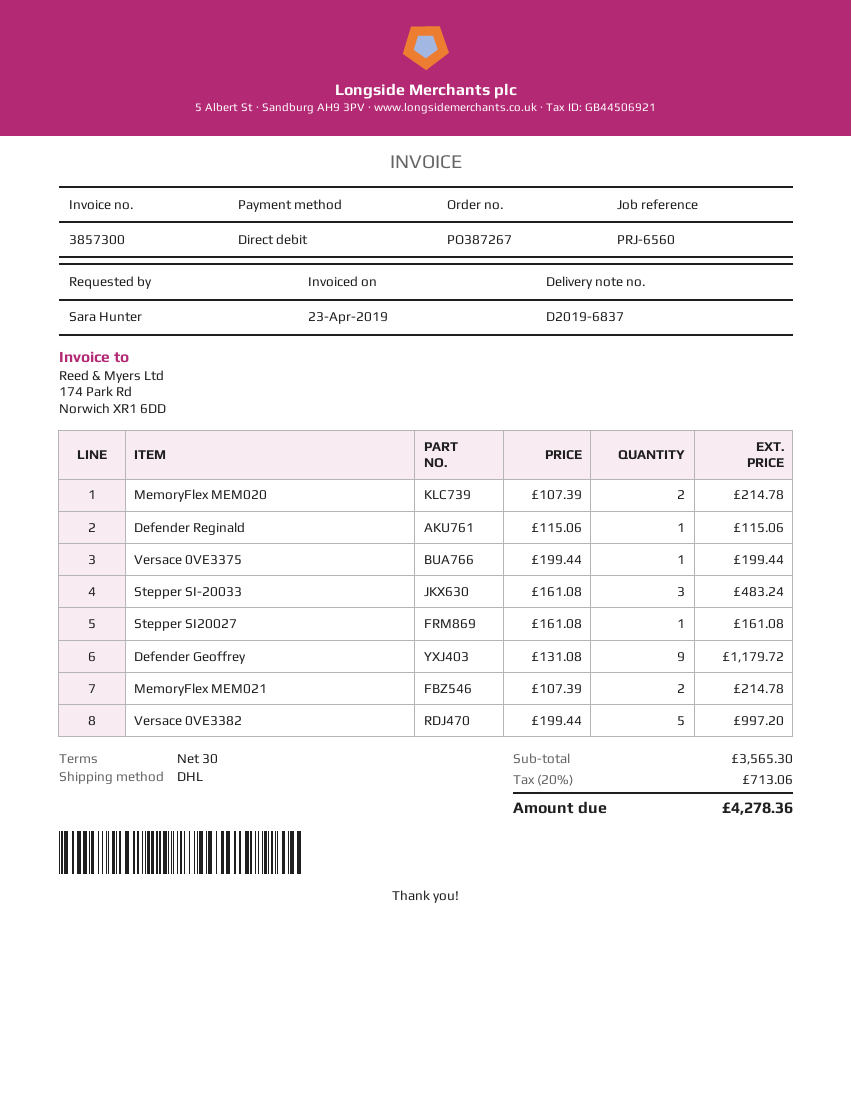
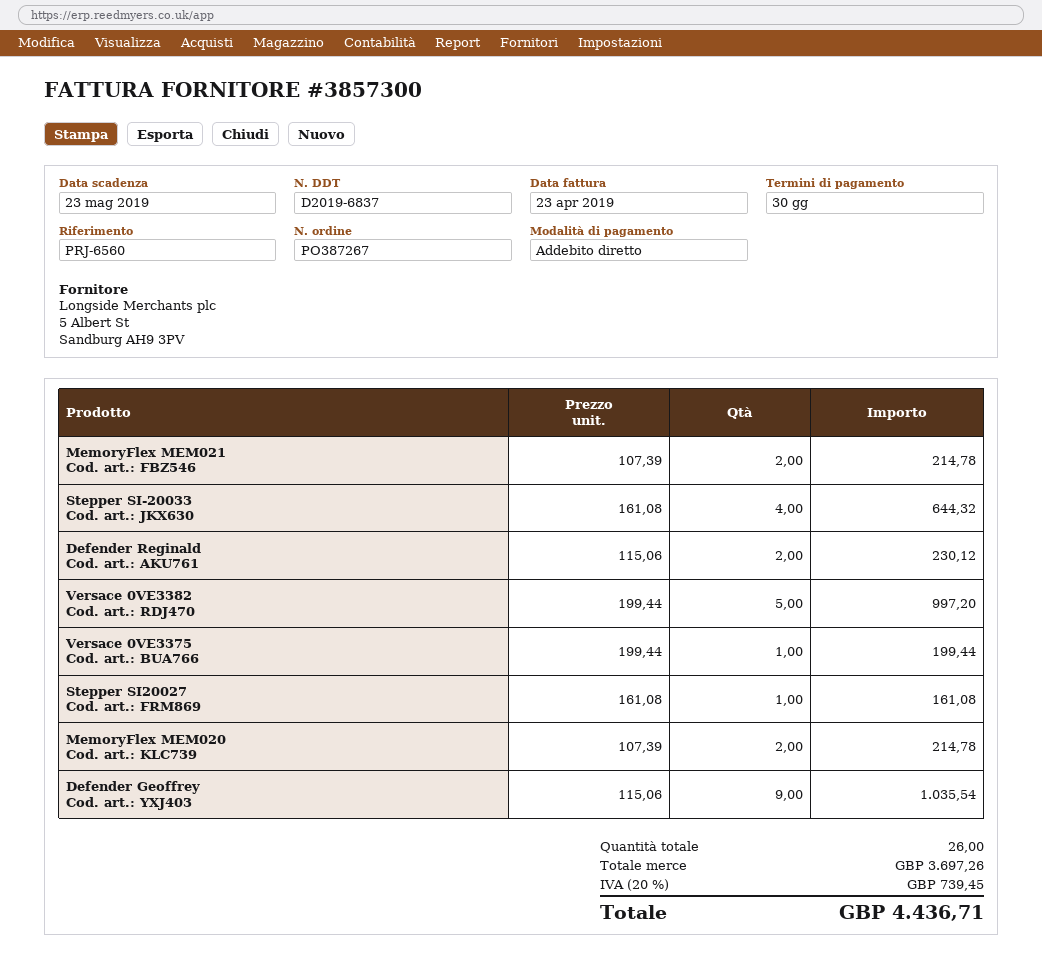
Defender Reginald: 1 x 115.06 = 115.06 -> 2 x 115.06 = 230.12
Stepper SI-20033: 3 x 161.08 = 483.24 -> 4 x 161.08 = 644.32
Defender Geoffrey: 9 x 131.08 = 1179.72 -> 9 x 115.06 = 1035.54
subtotal: 3565.30 -> 3697.26
tax: 20% = 713.06 -> 20% = 739.45
total: 4278.36 -> 4436.71

